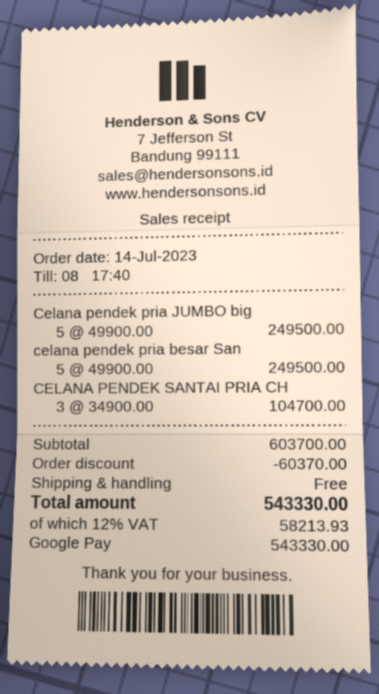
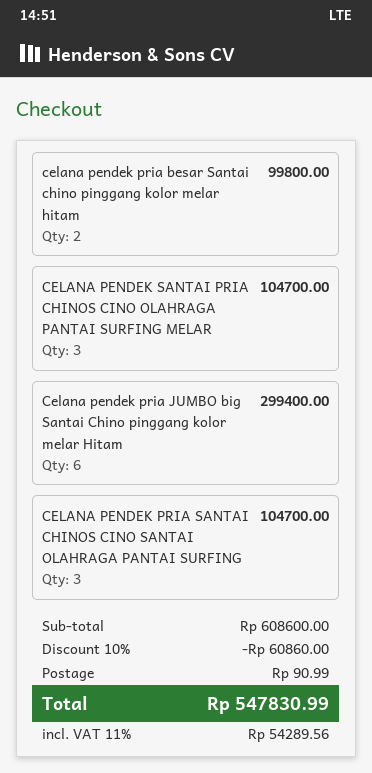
Celana pendek pria JUMBO big: 5 for 249500.00 -> 6 for 299400.00
celana pendek pria besar San: 5 for 249500.00 -> 2 for 99800.00
CELANA PENDEK PRIA SANTAI CHINOS CINO SANTAI OLAHRAGA PANTAI SURFING: none -> 3 for 104700.00
subtotal: 603700.00 -> 608600.00
discount: 60370.00 -> 60860.00
shipping: 0.00 -> 90.99
tax: 12% = 58213.93 -> 11% = 54289.56
total: 543330.00 -> 547830.99

